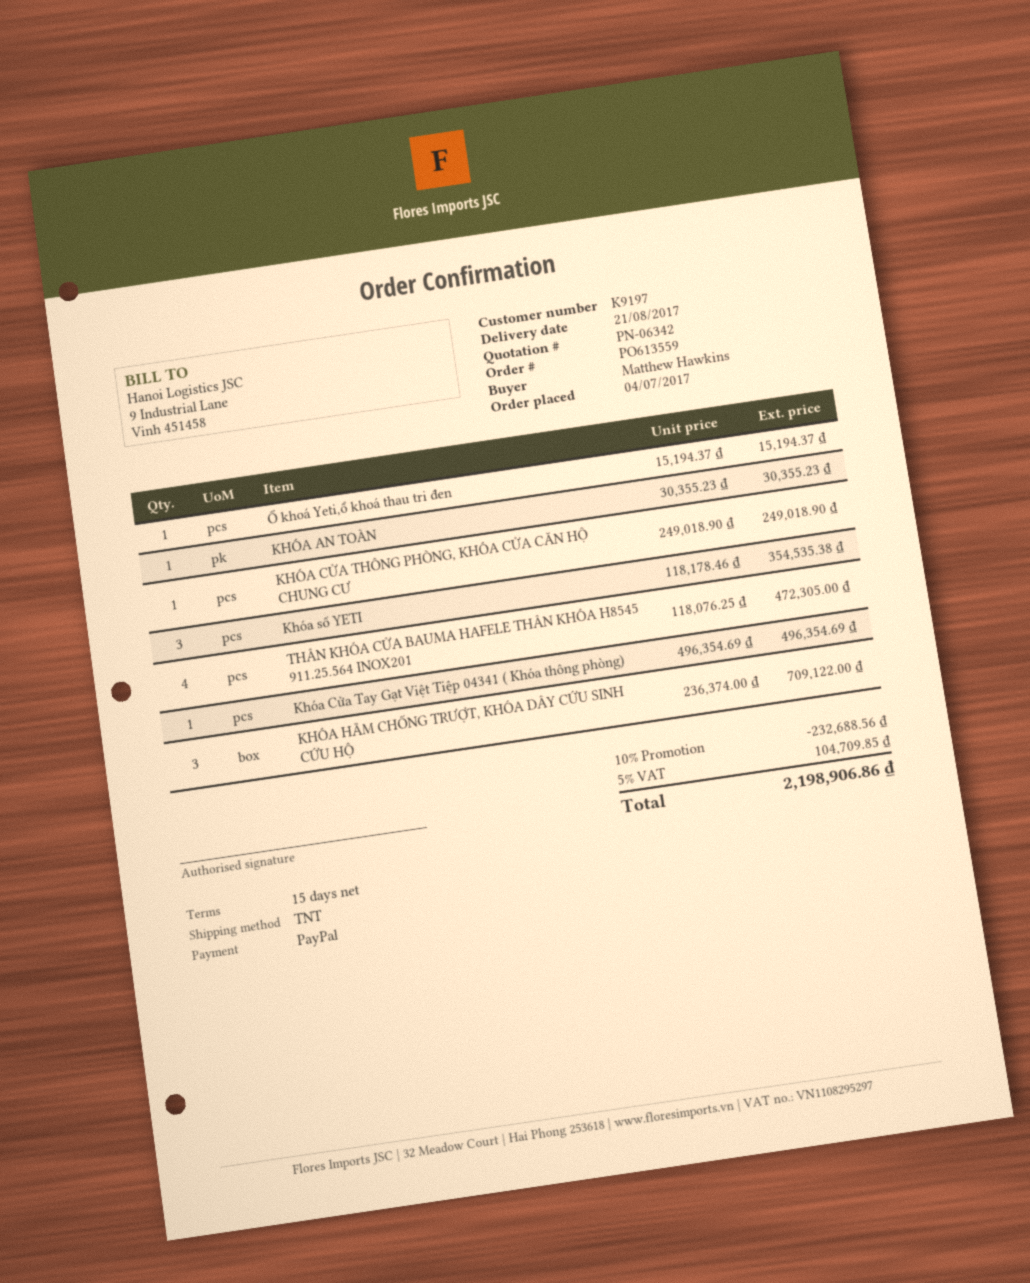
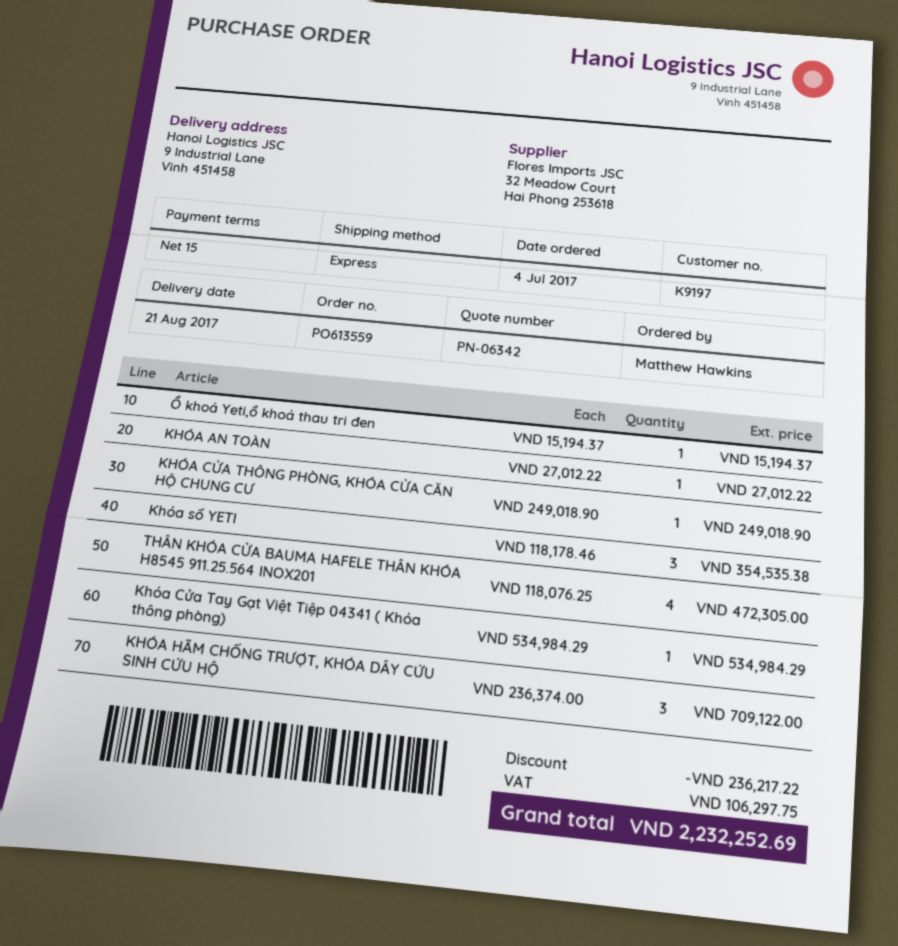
shipping method: TNT -> express
KHÓA AN TOÀN: 1 x 30355.23 = 30355.23 -> 1 x 27012.22 = 27012.22
Khóa Cửa Tay Gạt Việt Tiệp 04341 ( Khóa thông phòng): 1 x 496354.69 = 496354.69 -> 1 x 534984.29 = 534984.29
discount: 232688.56 -> 236217.22
tax: 104709.85 -> 106297.75
total: 2198906.86 -> 2232252.69

